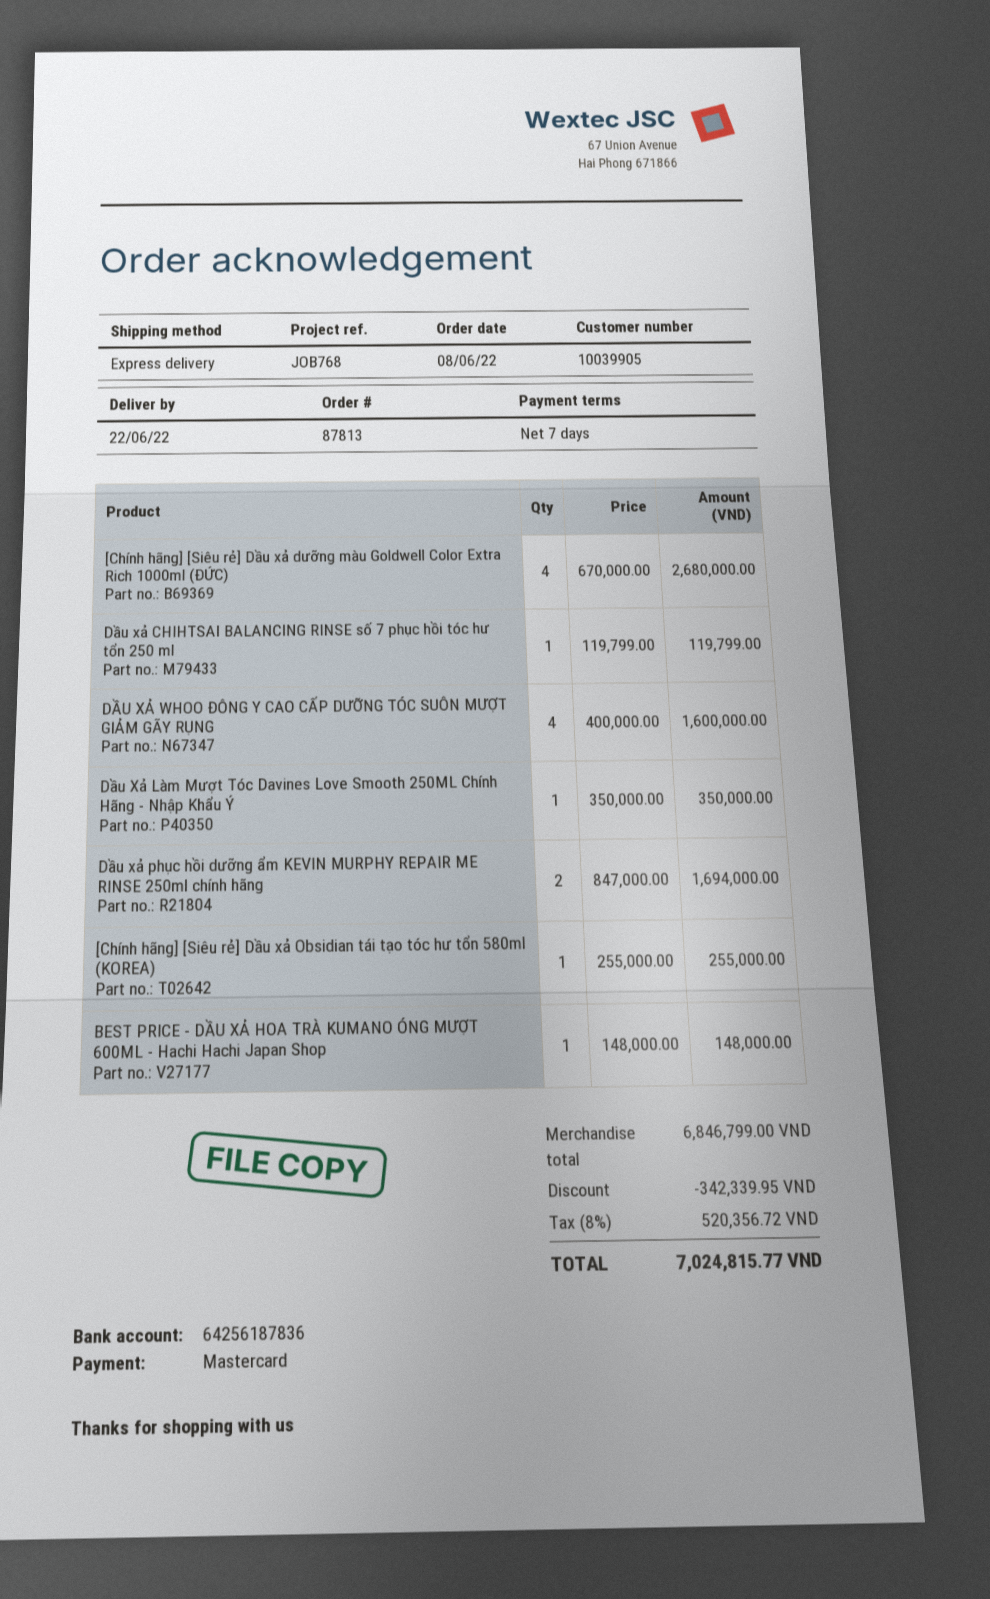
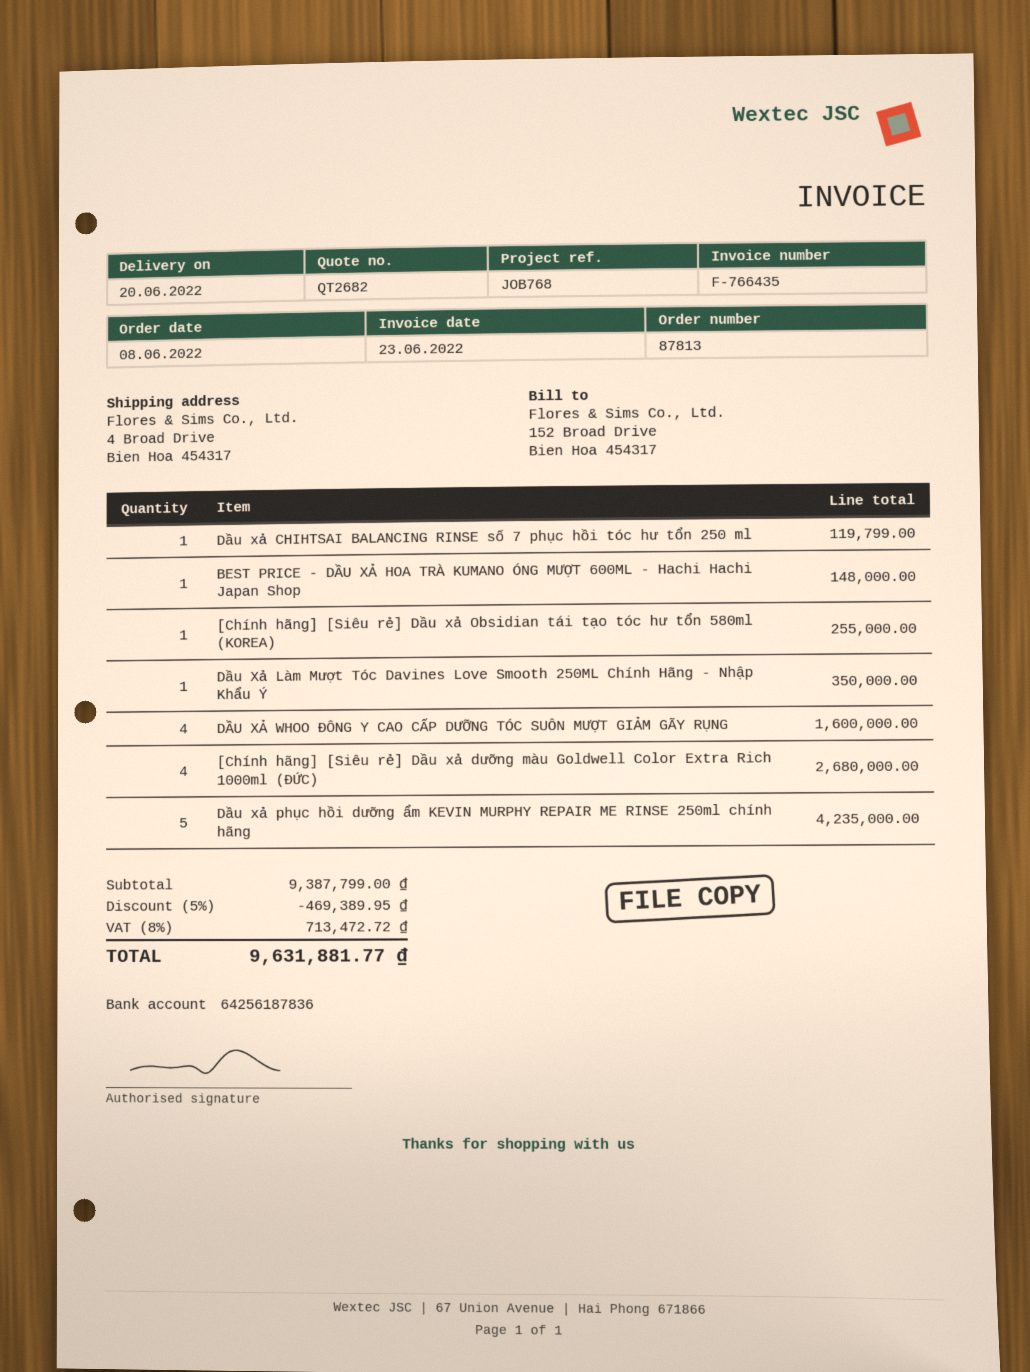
delivery date: 2022-06-22 -> 2022-06-20
Dầu xả phục hồi dưỡng ẩm KEVIN MURPHY REPAIR ME RINSE 250ml chính hãng: 2 for 1694000.00 -> 5 for 4235000.00
subtotal: 6846799.00 -> 9387799.00
discount: 342339.95 -> 469389.95
tax: 8% = 520356.72 -> 8% = 713472.72
total: 7024815.77 -> 9631881.77

